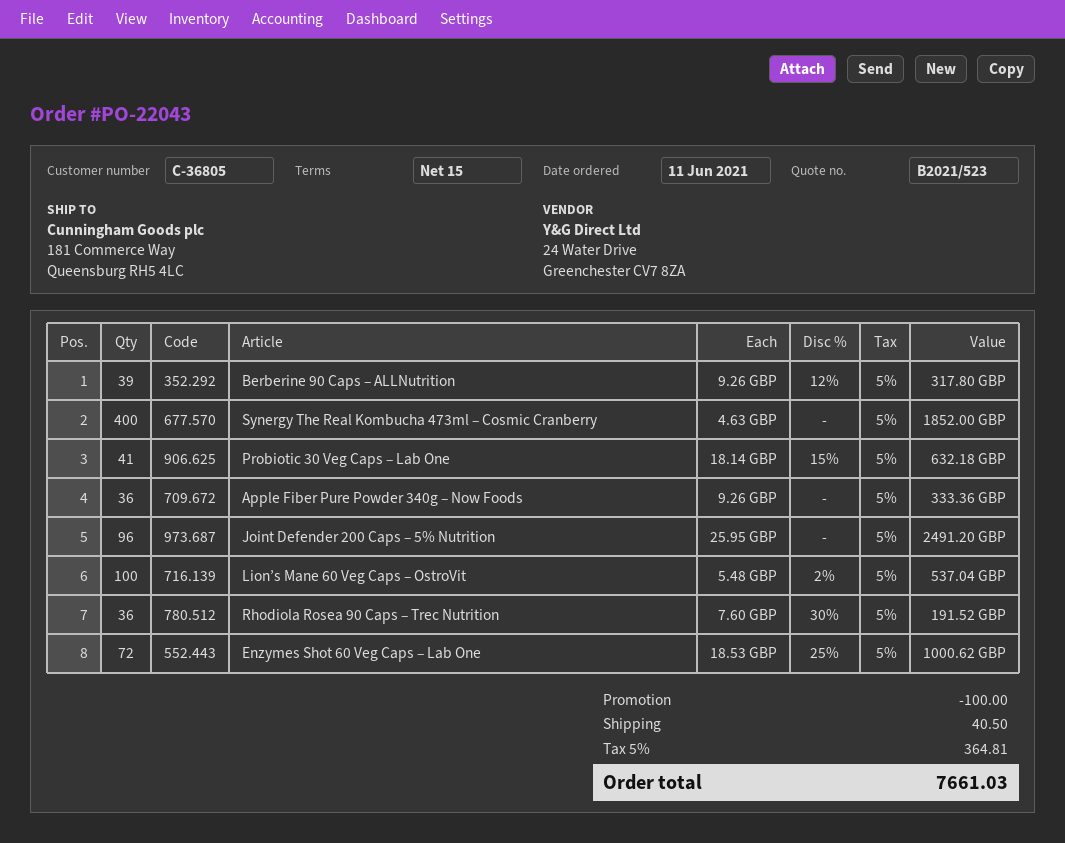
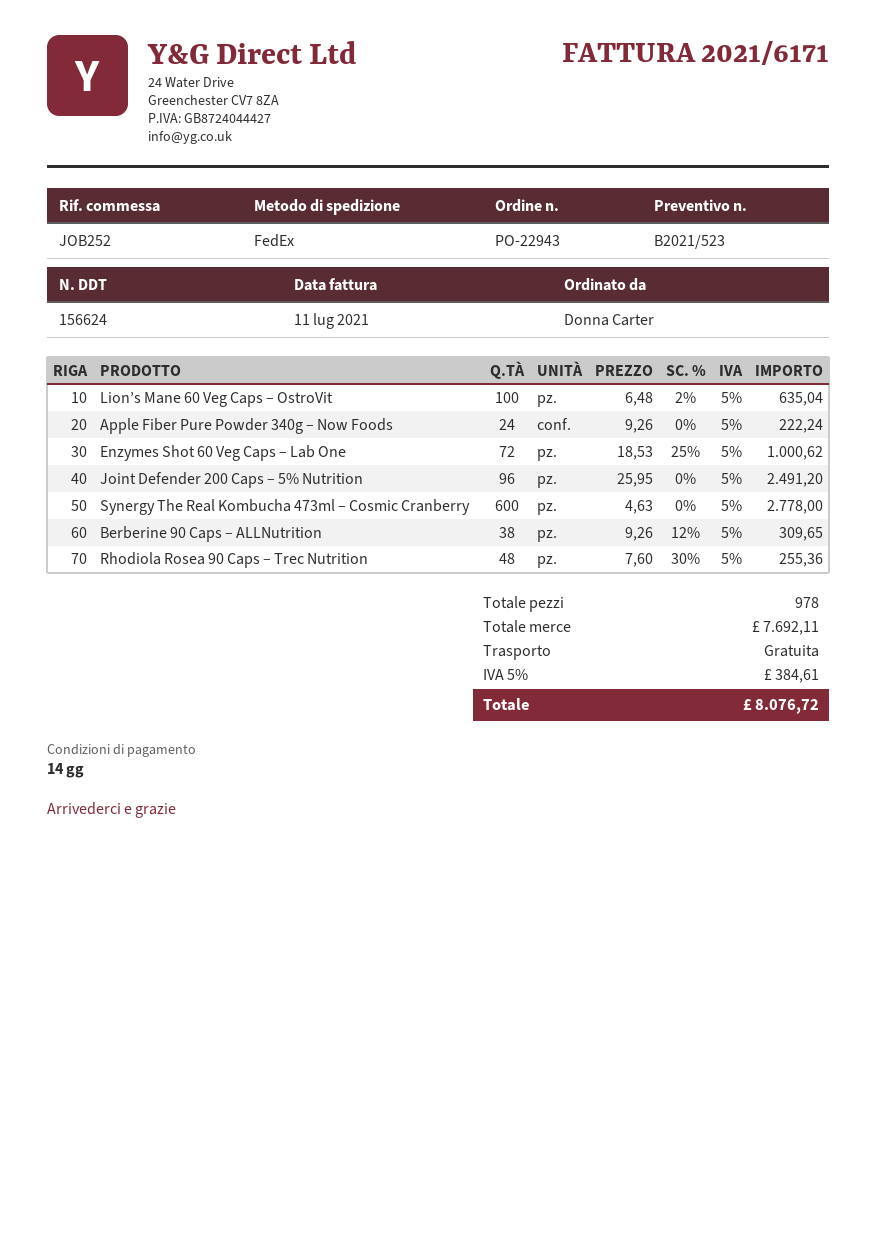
order number: PO-22043 -> PO-22943
payment terms: 15 days -> 14 days
Berberine 90 Caps – ALLNutrition: 39 x 9.26 - 12% = 317.80 -> 38 x 9.26 - 12% = 309.65
Synergy The Real Kombucha 473ml – Cosmic Cranberry: 400 x 4.63 = 1852.00 -> 600 x 4.63 = 2778.00
Probiotic 30 Veg Caps – Lab One: 41 x 18.14 - 15% = 632.18 -> none
Apple Fiber Pure Powder 340g – Now Foods: 36 x 9.26 = 333.36 -> 24 x 9.26 = 222.24
Lion’s Mane 60 Veg Caps – OstroVit: 100 x 5.48 - 2% = 537.04 -> 100 x 6.48 - 2% = 635.04
Rhodiola Rosea 90 Caps – Trec Nutrition: 36 x 7.60 - 30% = 191.52 -> 48 x 7.60 - 30% = 255.36
discount: 100.00 -> none
shipping: 40.50 -> 0.00
tax: 5% = 364.81 -> 5% = 384.61
total: 7661.03 -> 8076.72

